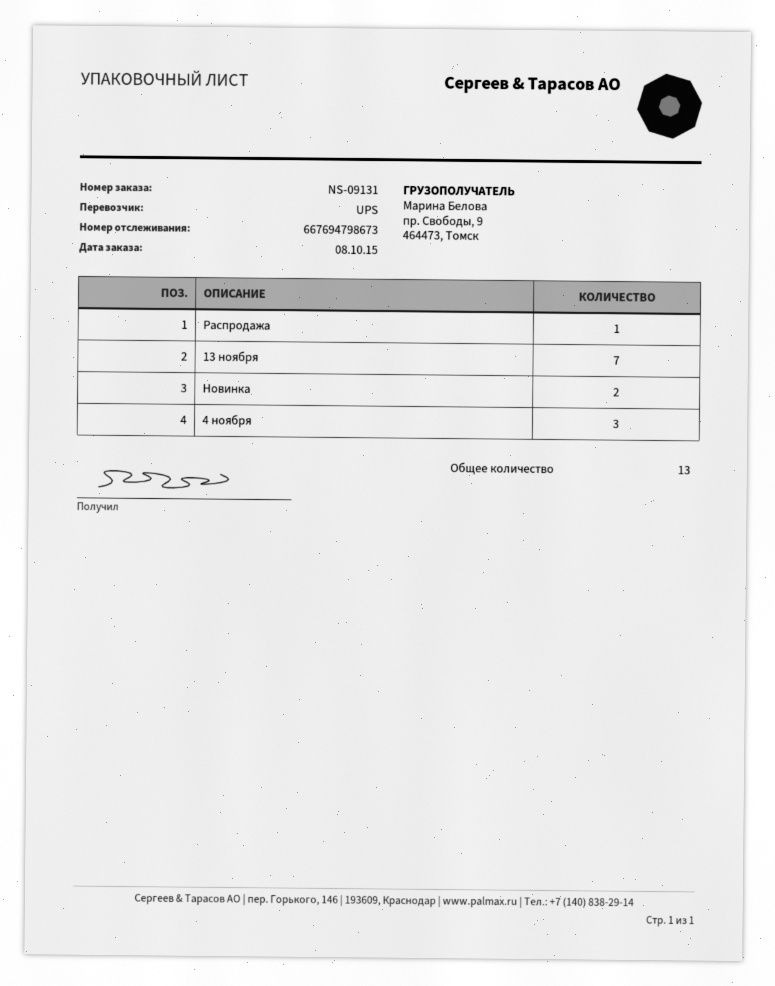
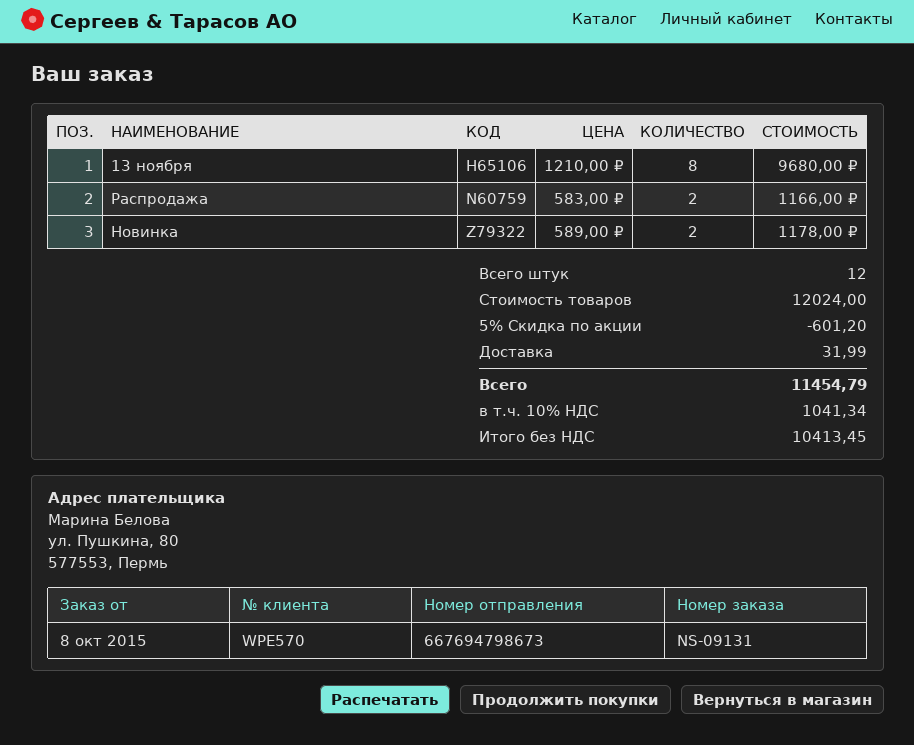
Распродажа: 1 -> 2
13 ноября: 7 -> 8
4 ноября: 3 -> none
total quantity: 13 -> 12

